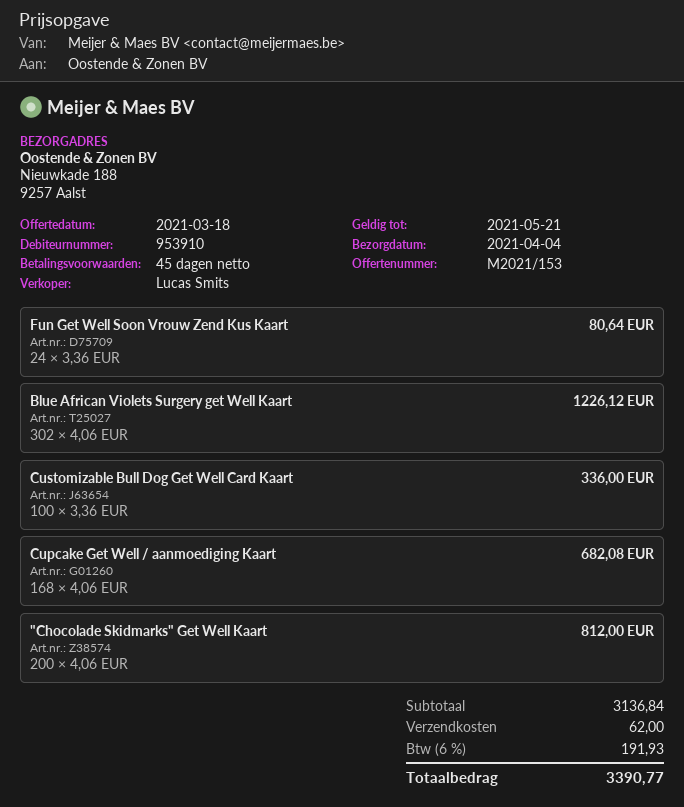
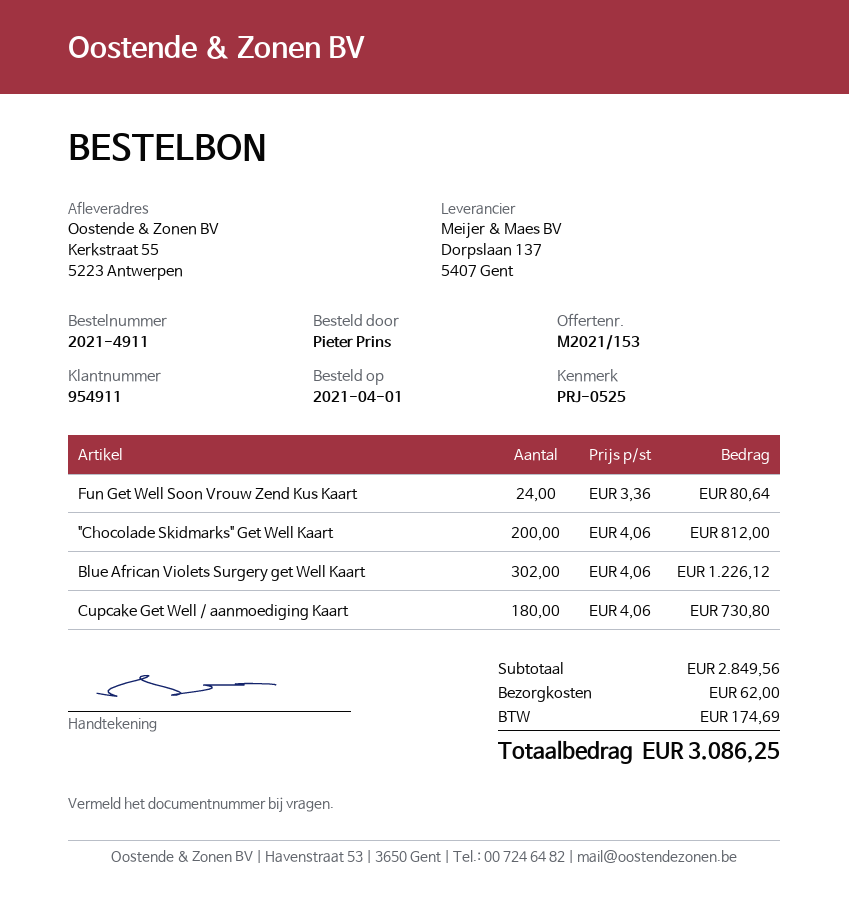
customer number: 953910 -> 954911
ship to: Nieuwkade 188, 9257 Aalst -> Kerkstraat 55, 5223 Antwerpen
Customizable Bull Dog Get Well Card Kaart: 100 x 3.36 = 336.00 -> none
Cupcake Get Well / aanmoediging Kaart: 168 x 4.06 = 682.08 -> 180 x 4.06 = 730.80
subtotal: 3136.84 -> 2849.56
tax: 191.93 -> 174.69
total: 3390.77 -> 3086.25

